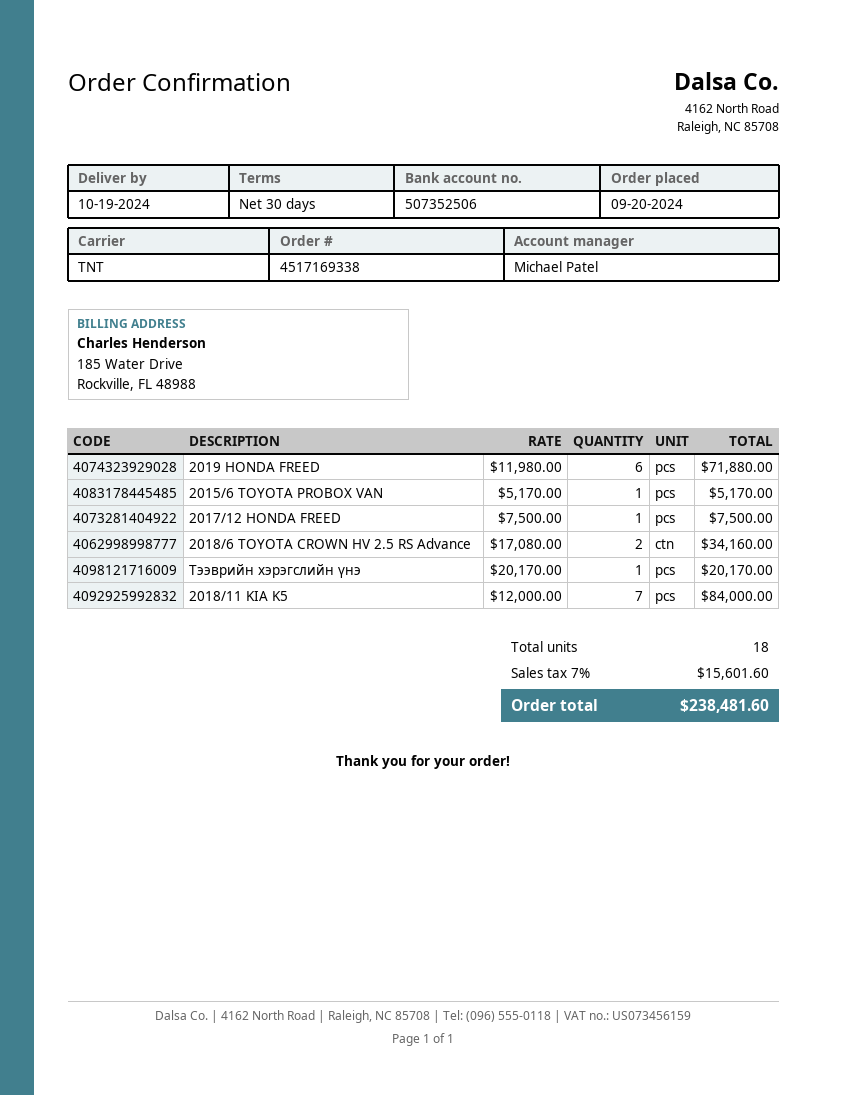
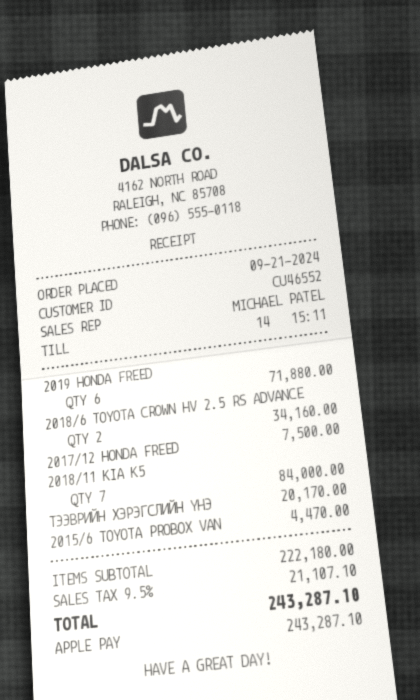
order date: 2024-09-20 -> 2024-09-21
2015/6 TOYOTA PROBOX VAN: 1 for 5170.00 -> 1 for 4470.00
tax: 7% = 15601.60 -> 9.5% = 21107.10
total: 238481.60 -> 243287.10

